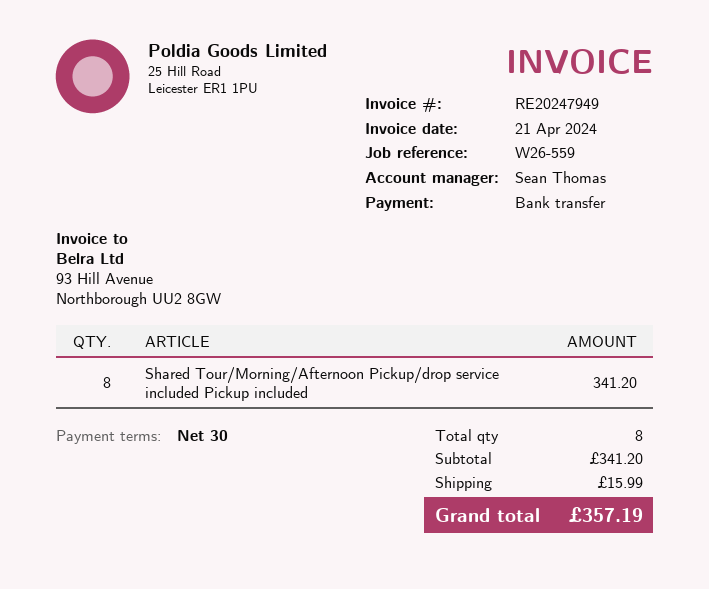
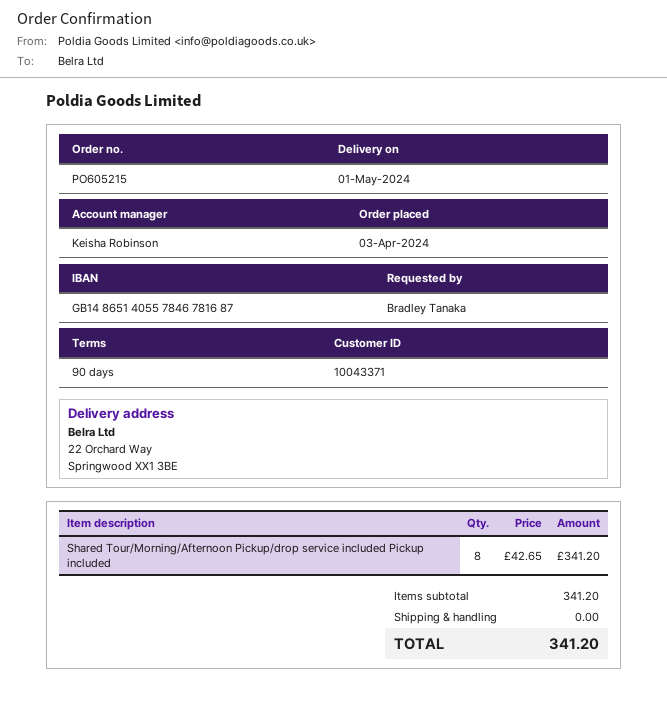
payment terms: 30 days -> 90 days
sales rep: Sean Thomas -> Keisha Robinson
shipping: 15.99 -> 0.00
total: 357.19 -> 341.20

